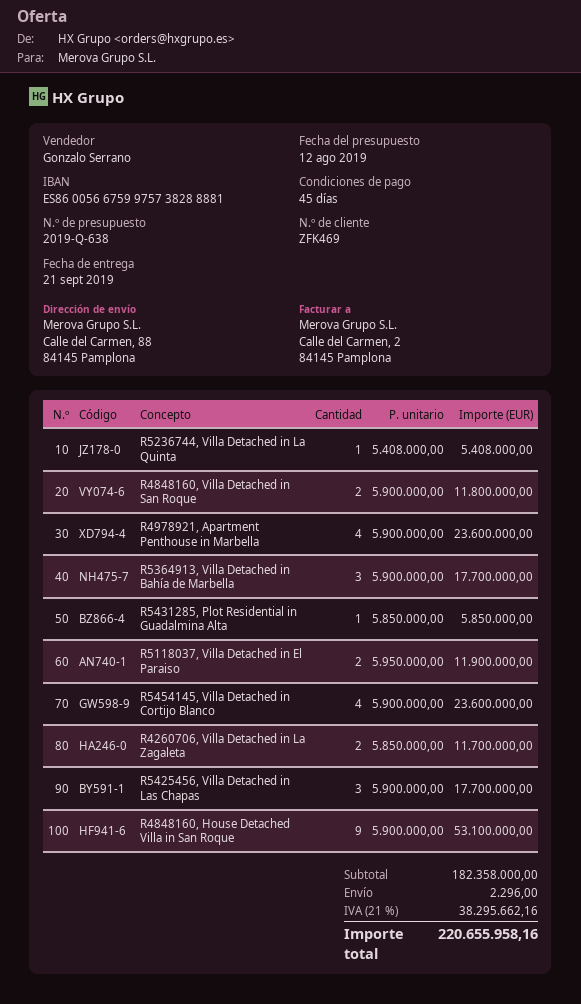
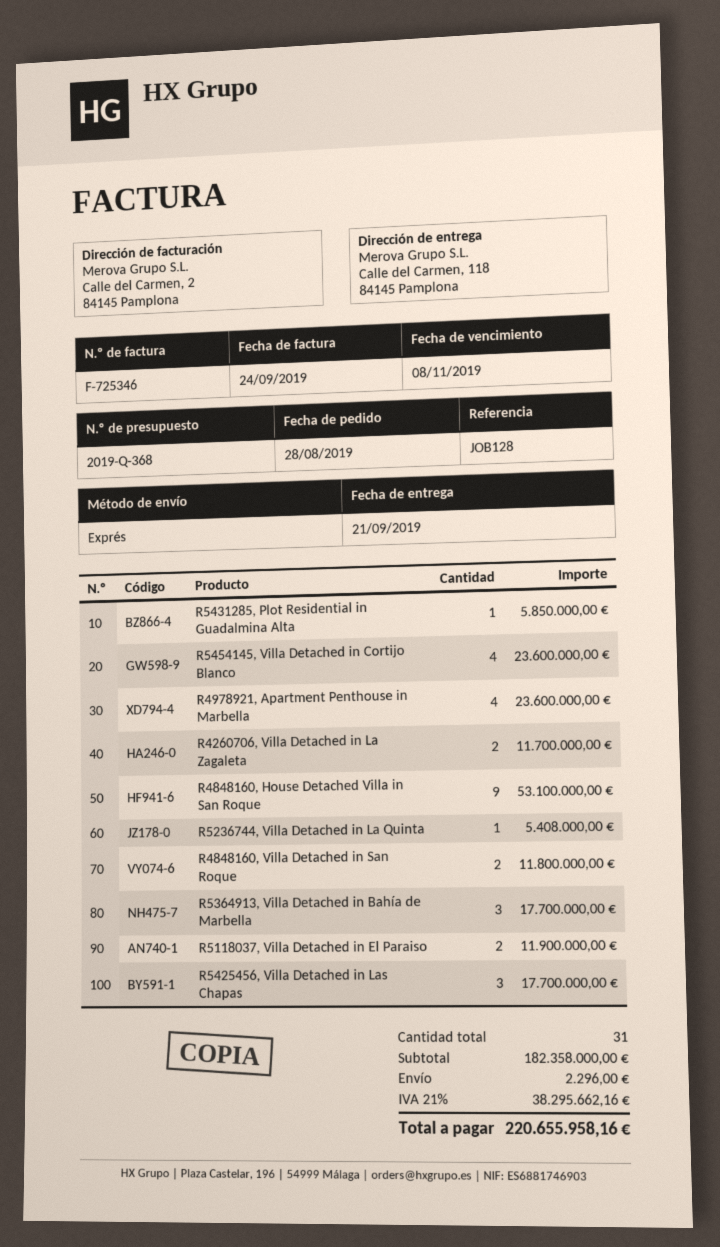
quote number: 2019-Q-638 -> 2019-Q-368
ship to: Calle del Carmen, 88, 84145 Pamplona -> Calle del Carmen, 118, 84145 Pamplona

